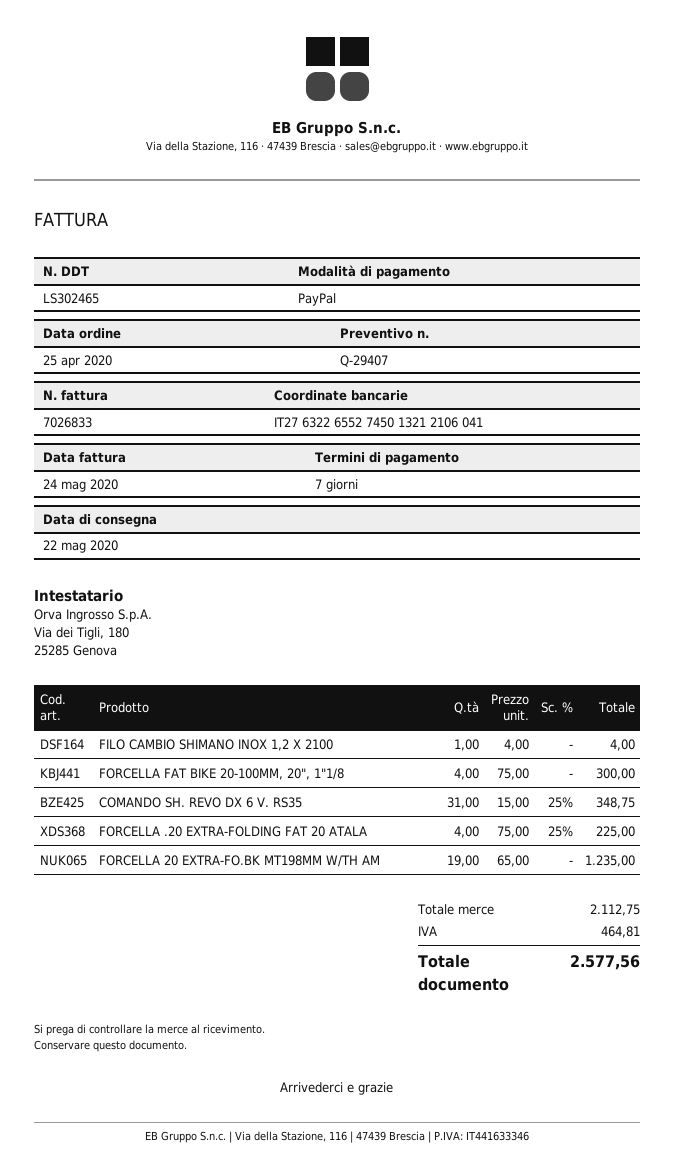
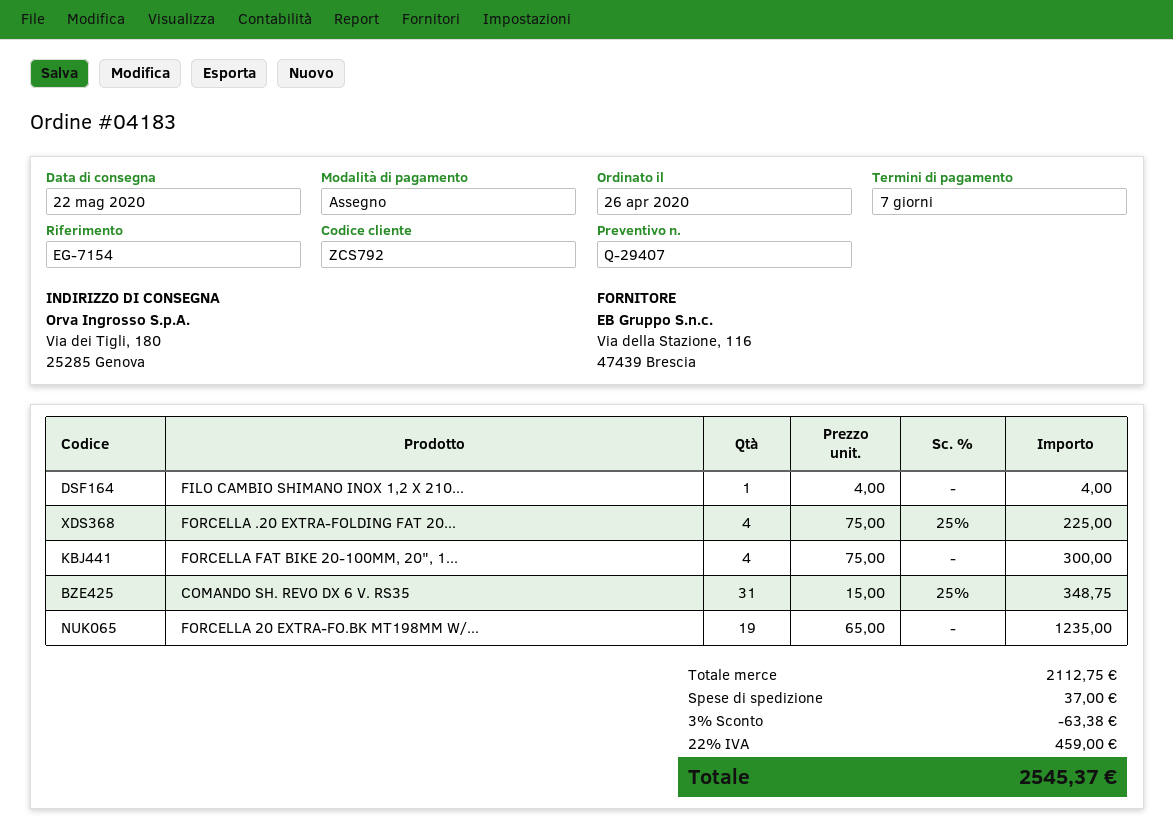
order date: 2020-04-25 -> 2020-04-26
payment method: PayPal -> cheque
discount: none -> 3% = 63.38
shipping: none -> 37.00
tax: 464.81 -> 459.00
total: 2577.56 -> 2545.37

